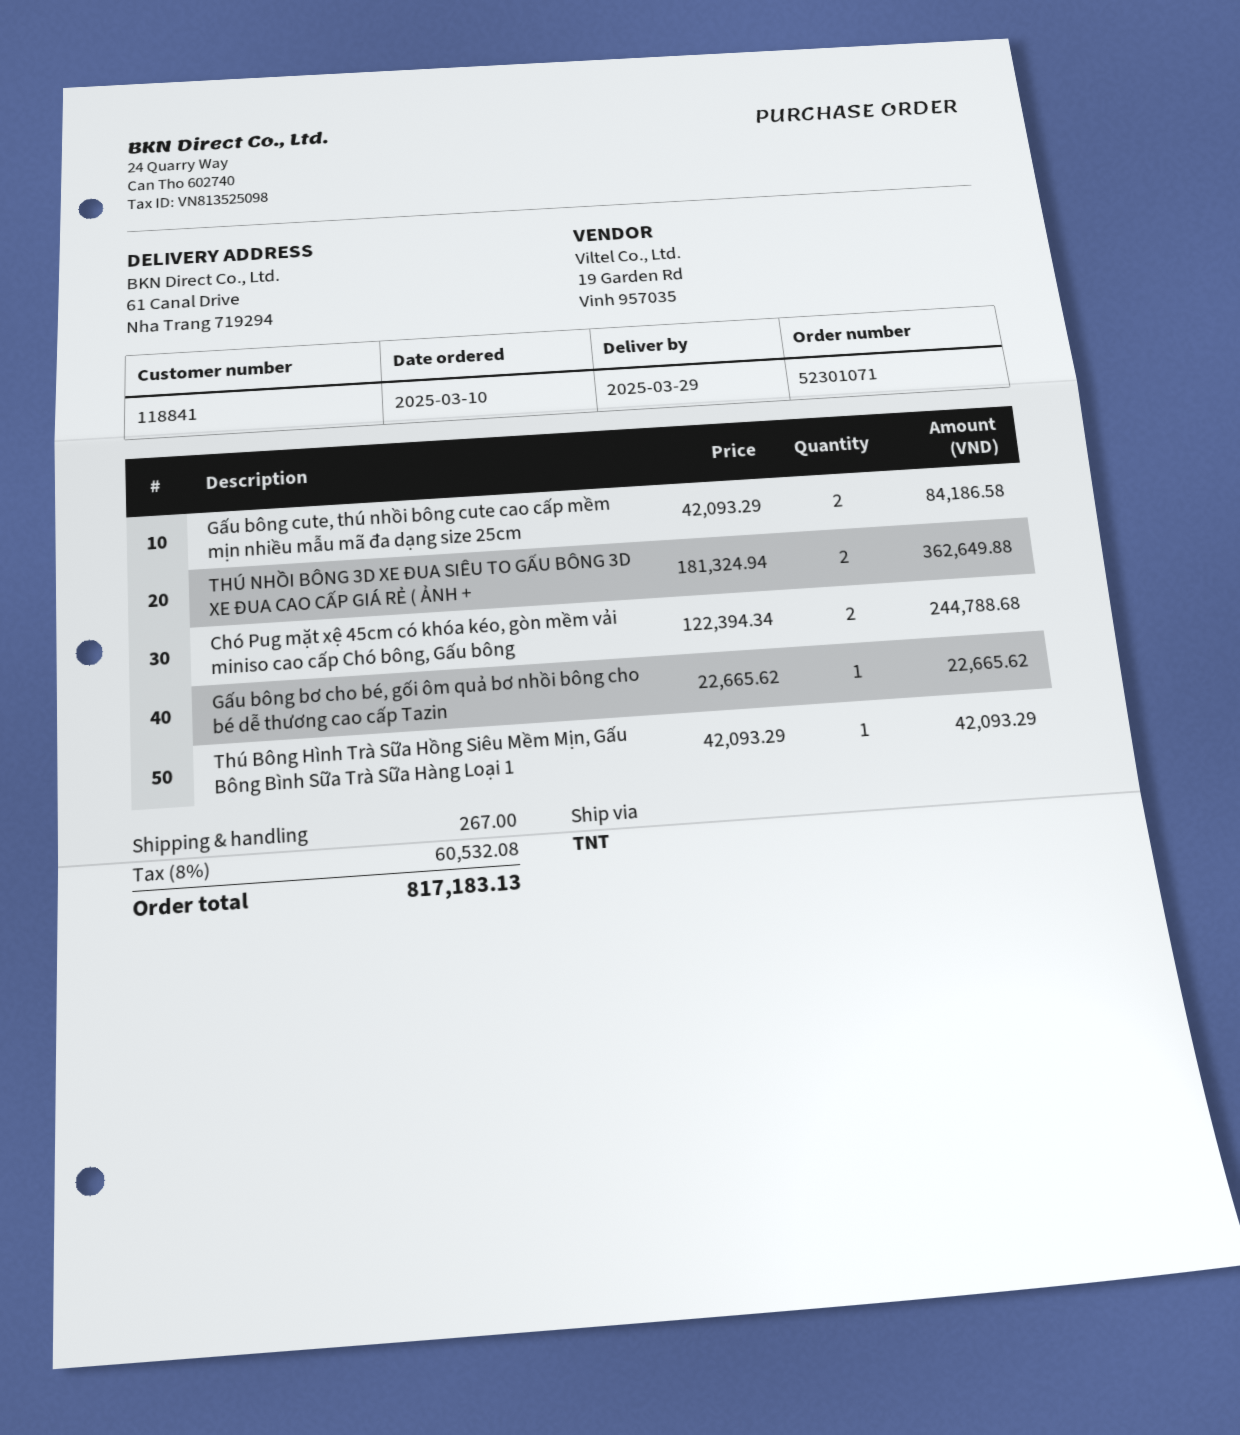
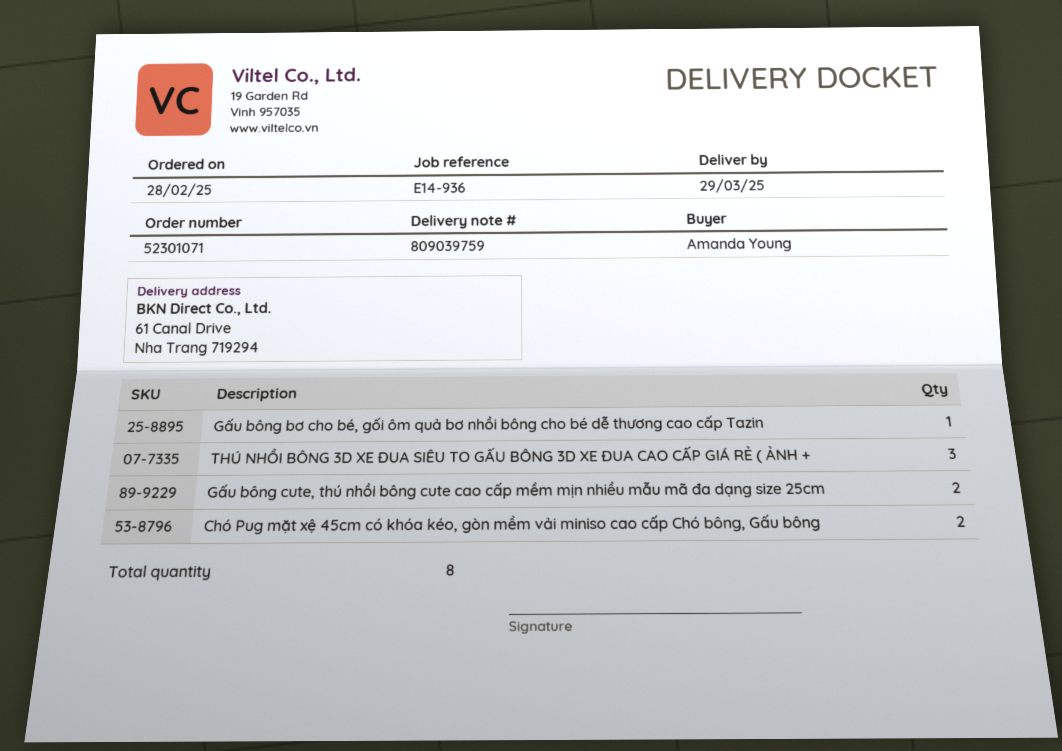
order date: 2025-03-10 -> 2025-02-28
THÚ NHỒI BÔNG 3D XE ĐUA SIÊU TO GẤU BÔNG 3D XE ĐUA CAO CẤP GIÁ RẺ ( ẢNH +: 2 -> 3
Thú Bông Hình Trà Sữa Hồng Siêu Mềm Mịn, Gấu Bông Bình Sữa Trà Sữa Hàng Loại 1: 1 -> none

